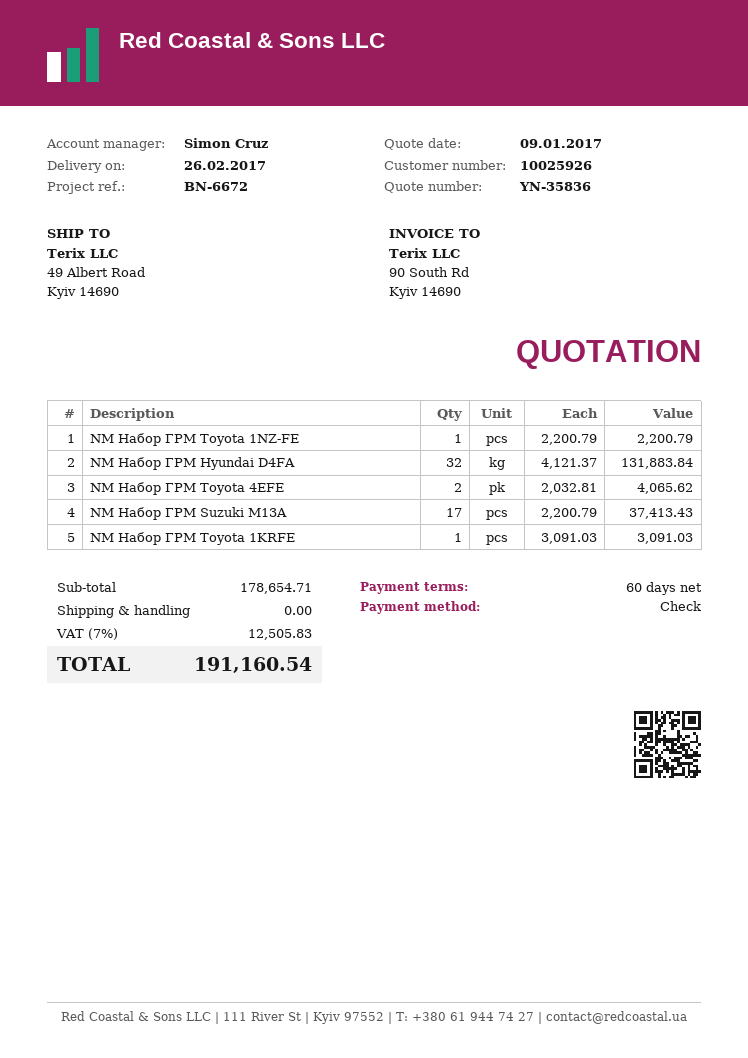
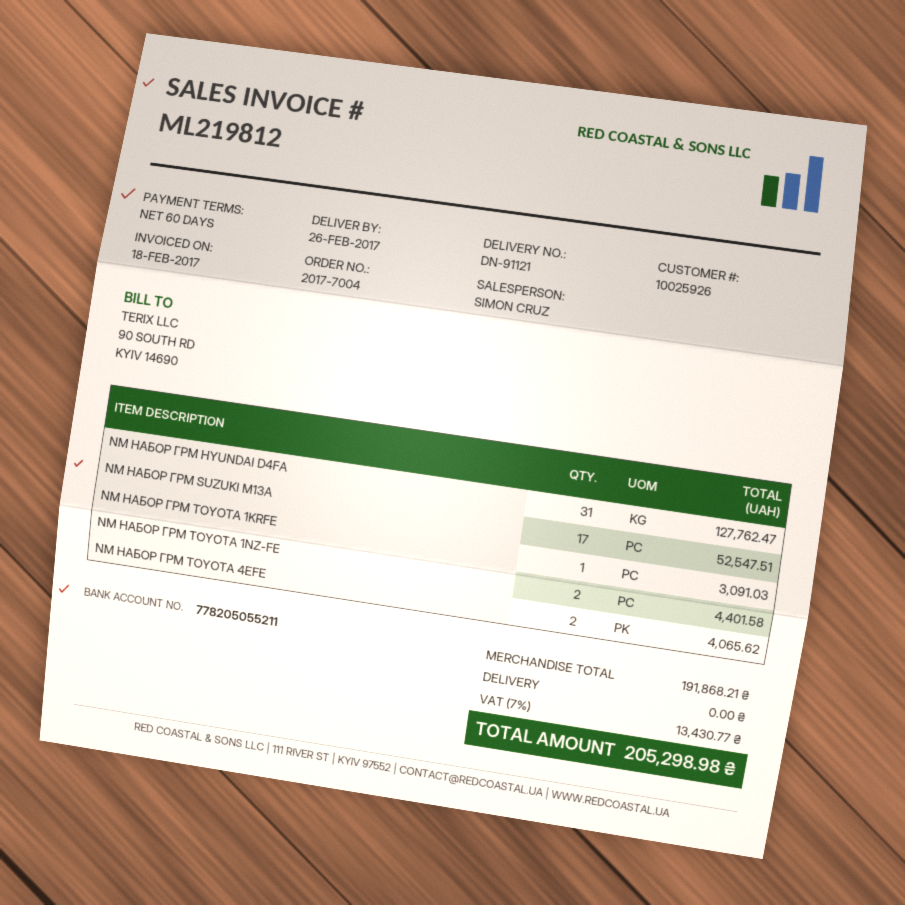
NM Набор ГРМ Toyota 1NZ-FE: 1 for 2200.79 -> 2 for 4401.58
NM Набор ГРМ Hyundai D4FA: 32 for 131883.84 -> 31 for 127762.47
NM Набор ГРМ Suzuki M13A: 17 for 37413.43 -> 17 for 52547.51
subtotal: 178654.71 -> 191868.21
tax: 7% = 12505.83 -> 7% = 13430.77
total: 191160.54 -> 205298.98

